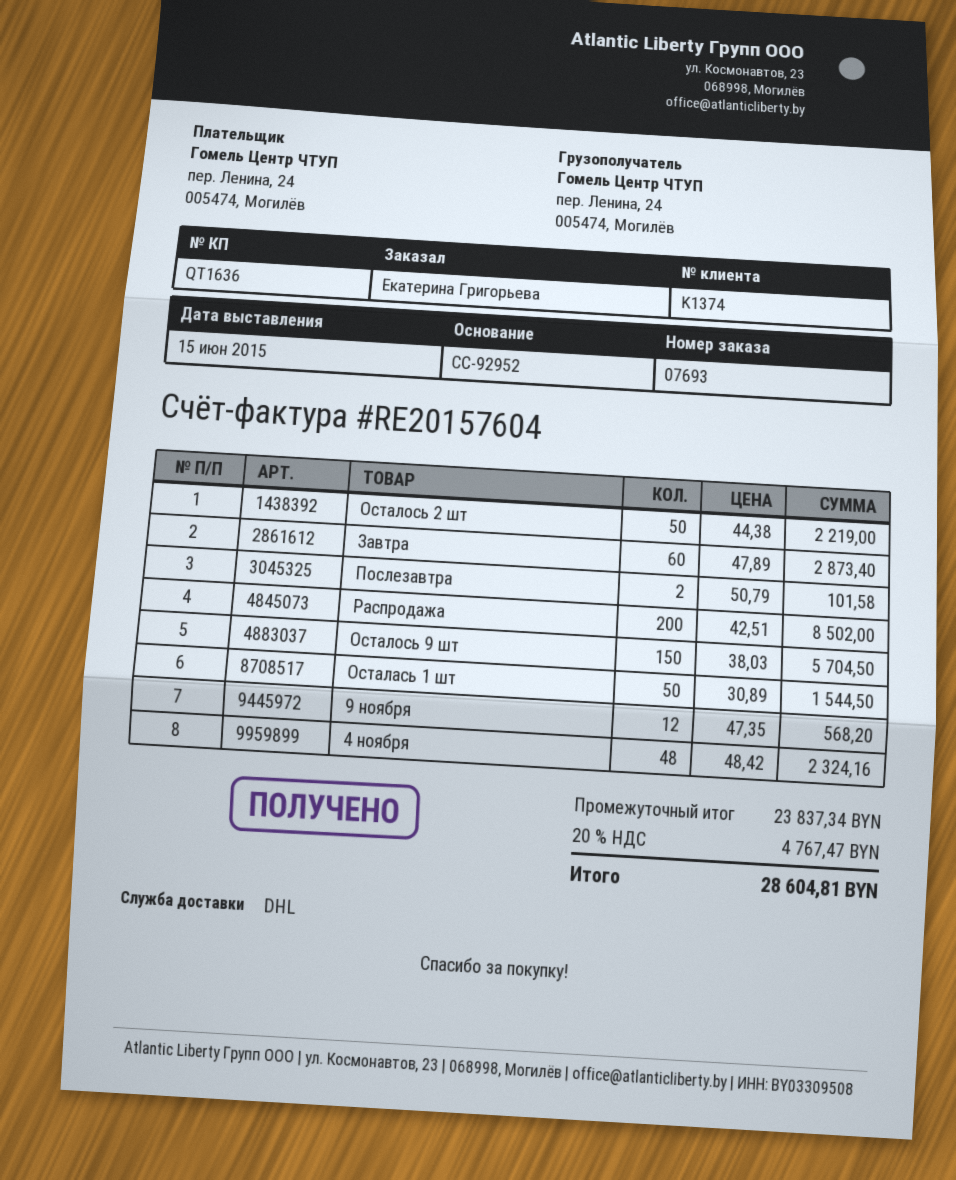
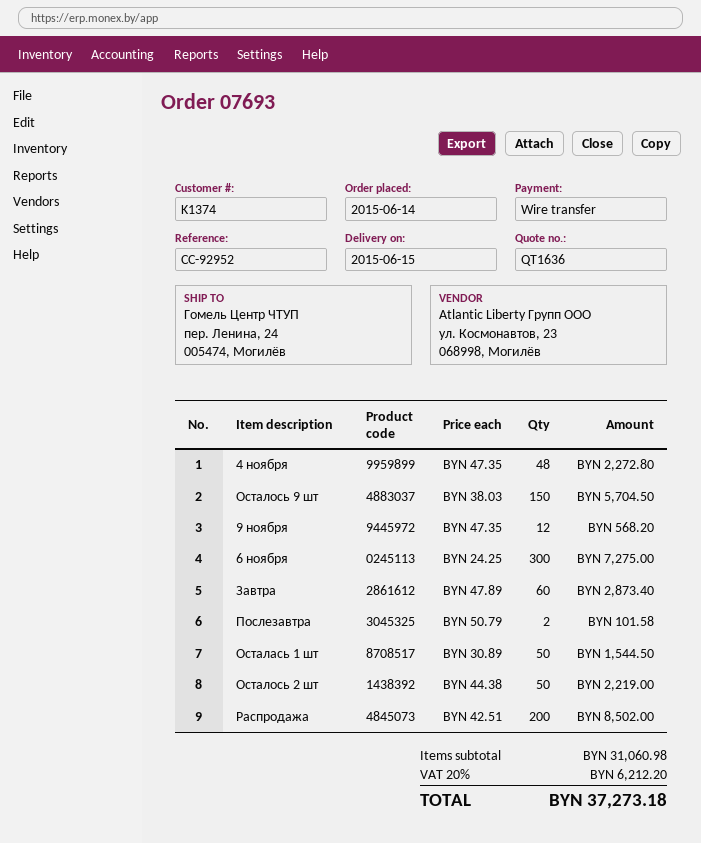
4 ноября: 48 x 48.42 = 2324.16 -> 48 x 47.35 = 2272.80
6 ноября: none -> 300 x 24.25 = 7275.00
subtotal: 23837.34 -> 31060.98
tax: 20% = 4767.47 -> 20% = 6212.20
total: 28604.81 -> 37273.18

